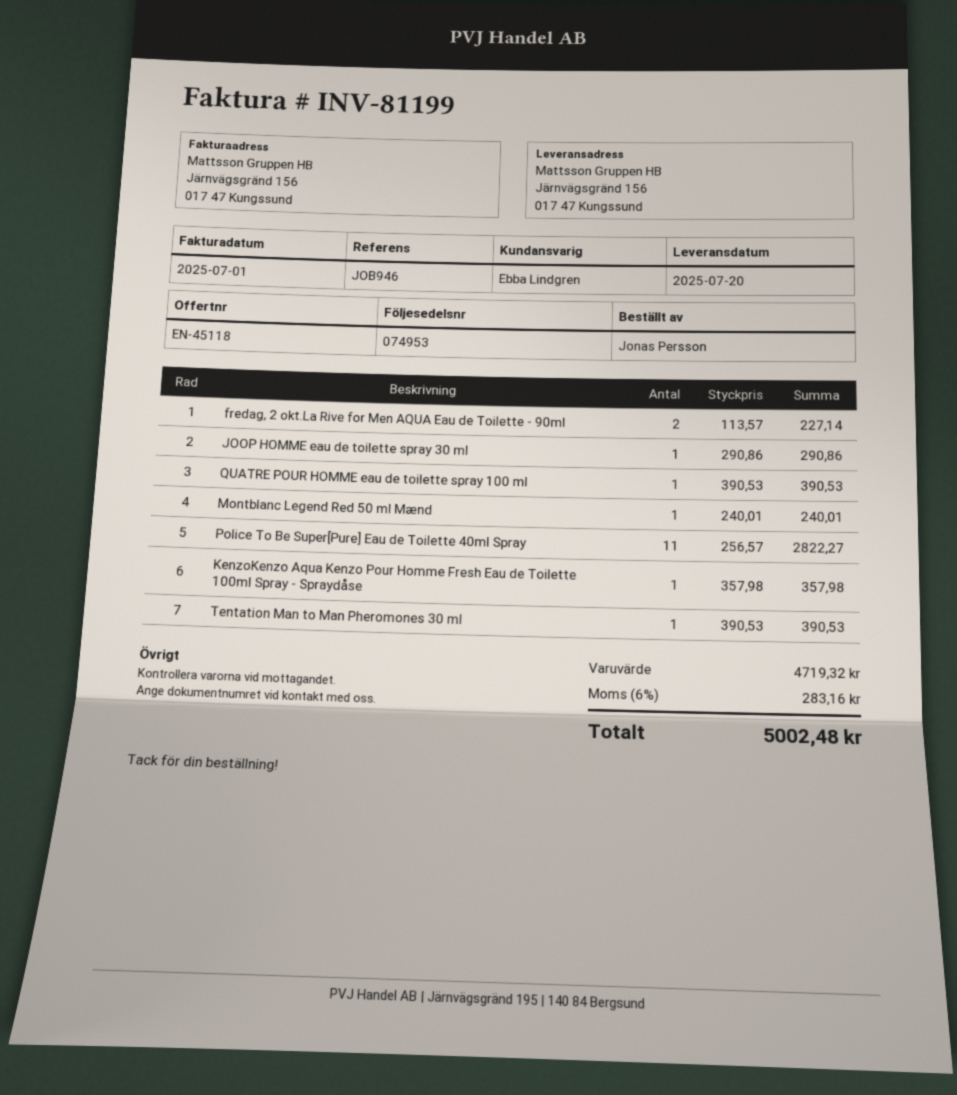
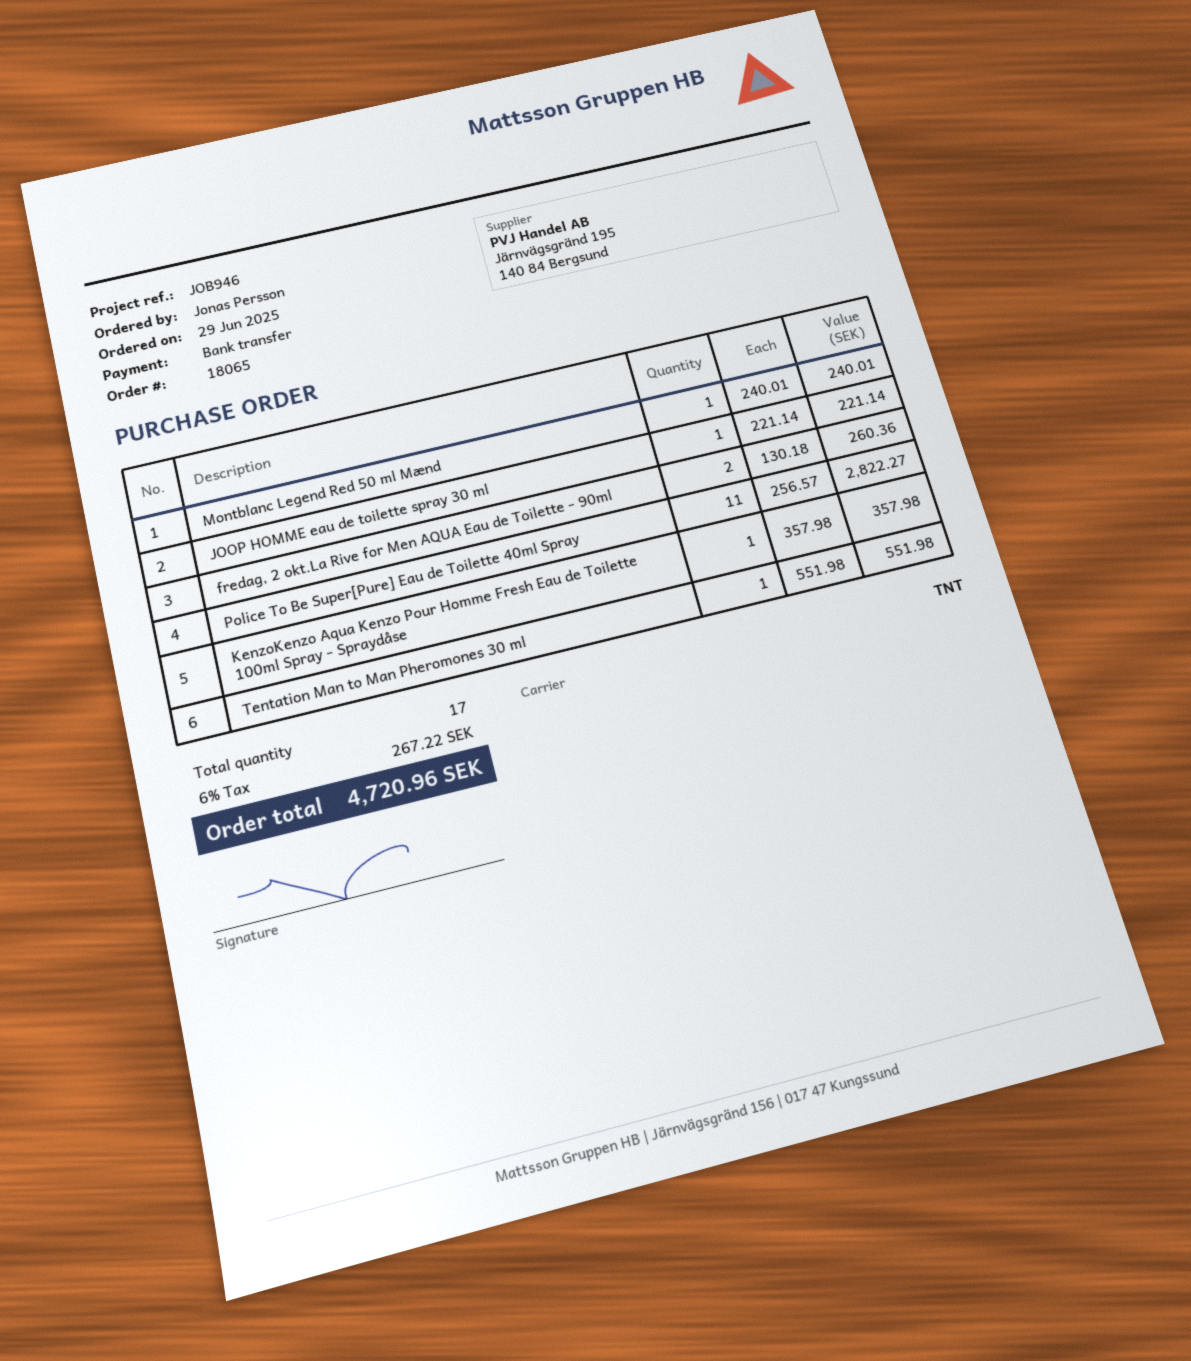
fredag, 2 okt.La Rive for Men AQUA Eau de Toilette - 90ml: 2 x 113.57 = 227.14 -> 2 x 130.18 = 260.36
JOOP HOMME eau de toilette spray 30 ml: 1 x 290.86 = 290.86 -> 1 x 221.14 = 221.14
QUATRE POUR HOMME eau de toilette spray 100 ml: 1 x 390.53 = 390.53 -> none
Tentation Man to Man Pheromones 30 ml: 1 x 390.53 = 390.53 -> 1 x 551.98 = 551.98
tax: 6% = 283.16 -> 6% = 267.22
total: 5002.48 -> 4720.96

